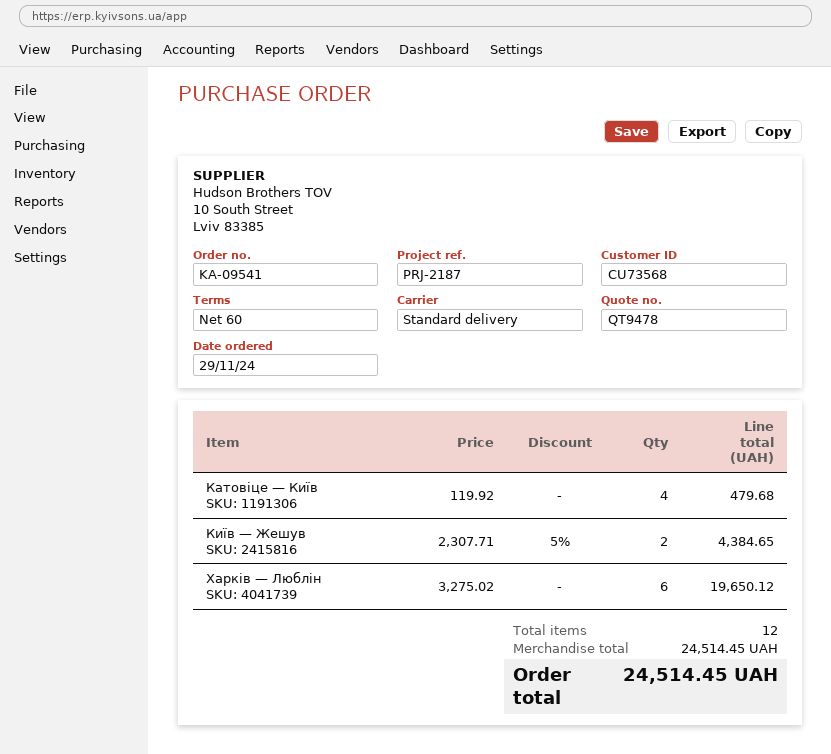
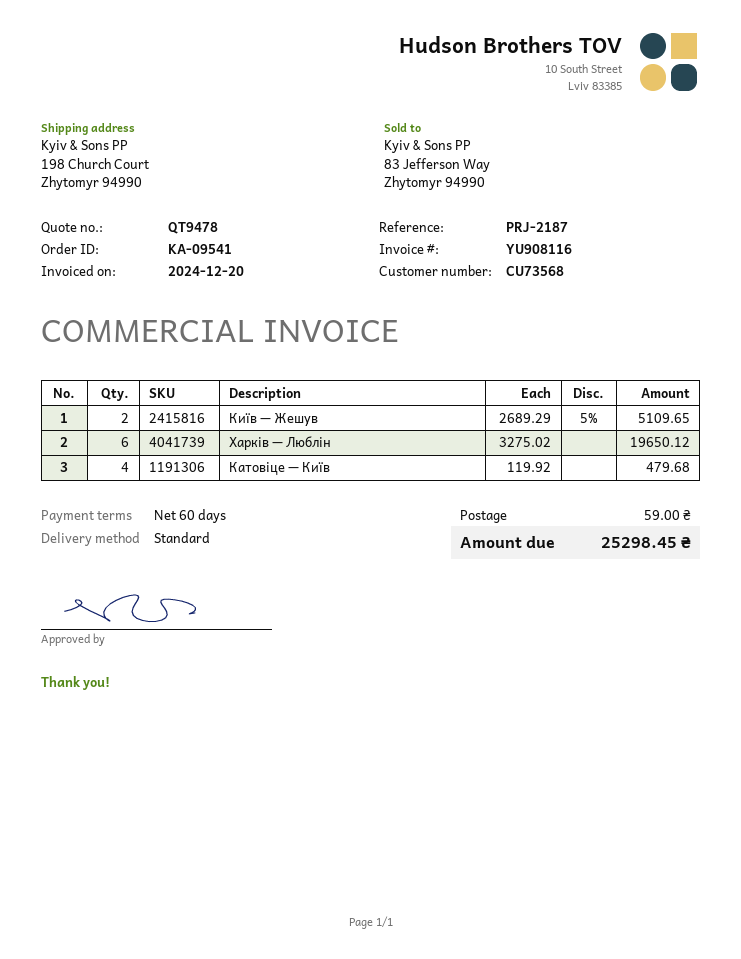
Київ — Жешув: 2 x 2307.71 - 5% = 4384.65 -> 2 x 2689.29 - 5% = 5109.65
shipping: none -> 59.00
total: 24514.45 -> 25298.45

